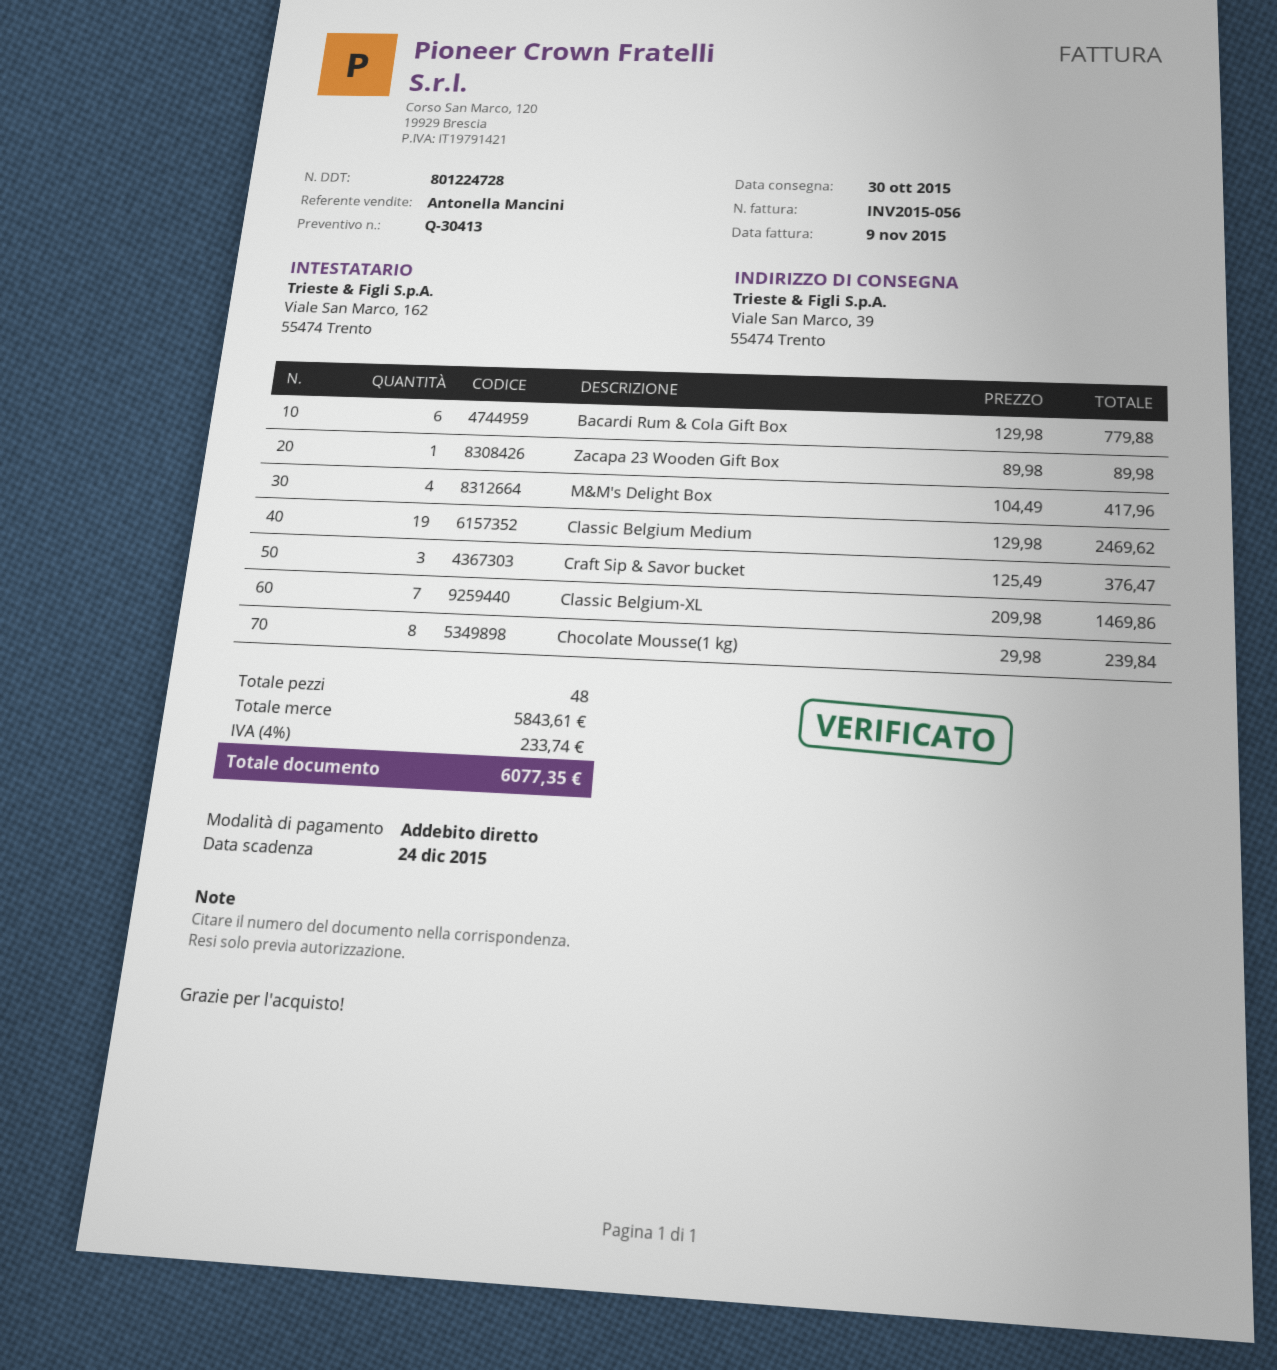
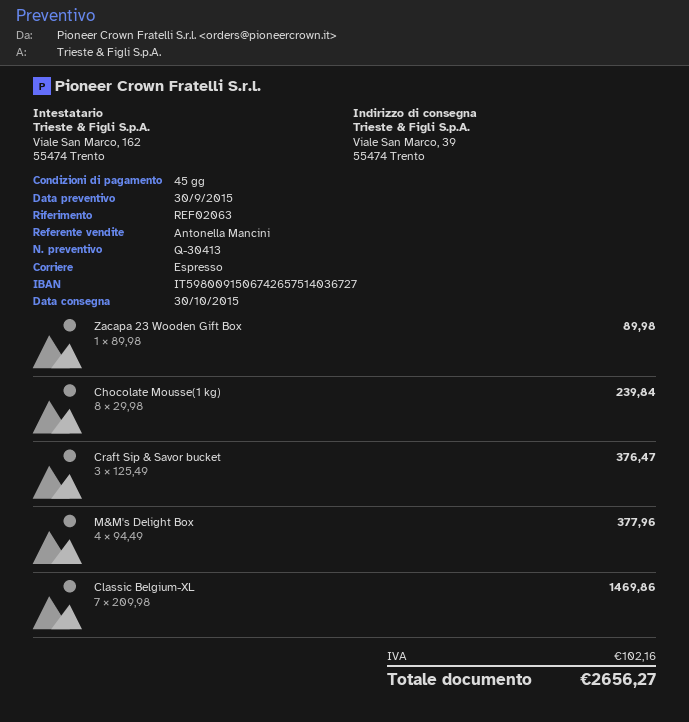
Bacardi Rum & Cola Gift Box: 6 x 129.98 = 779.88 -> none
M&M's Delight Box: 4 x 104.49 = 417.96 -> 4 x 94.49 = 377.96
Classic Belgium Medium: 19 x 129.98 = 2469.62 -> none
tax: 233.74 -> 102.16
total: 6077.35 -> 2656.27

